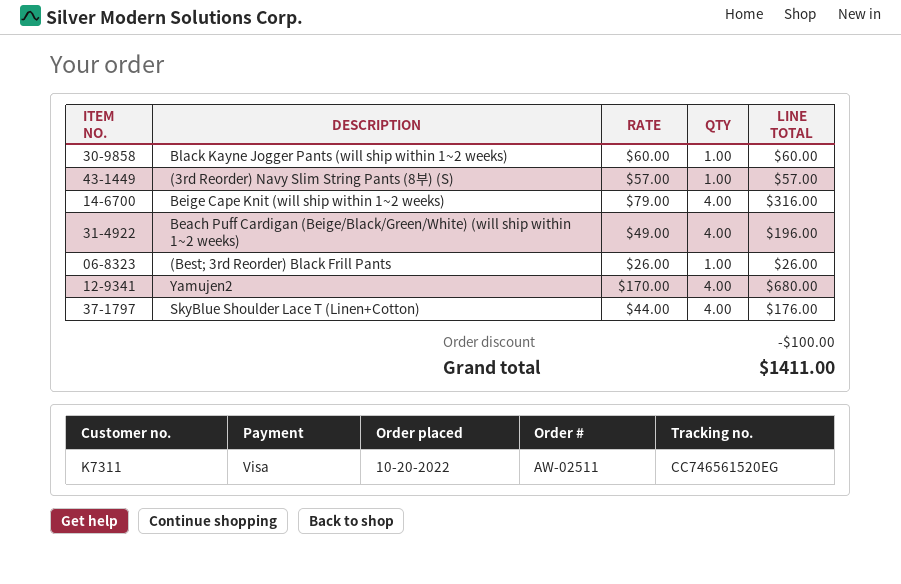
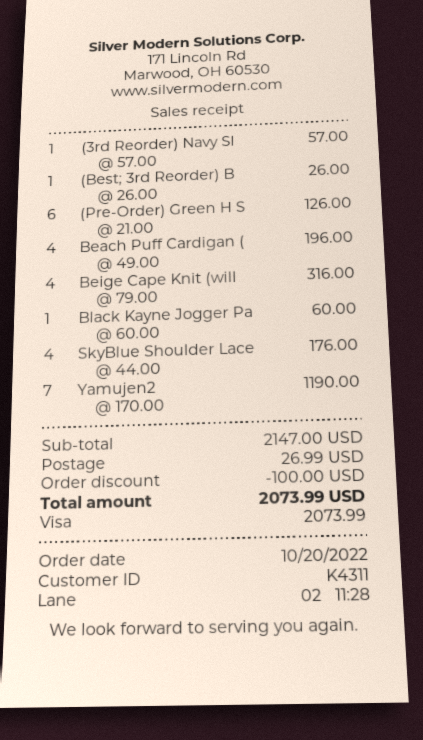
customer number: K7311 -> K4311
Yamujen2: 4 x 170.00 = 680.00 -> 7 x 170.00 = 1190.00
(Pre-Order) Green H S: none -> 6 x 21.00 = 126.00
shipping: none -> 26.99
total: 1411.00 -> 2073.99

